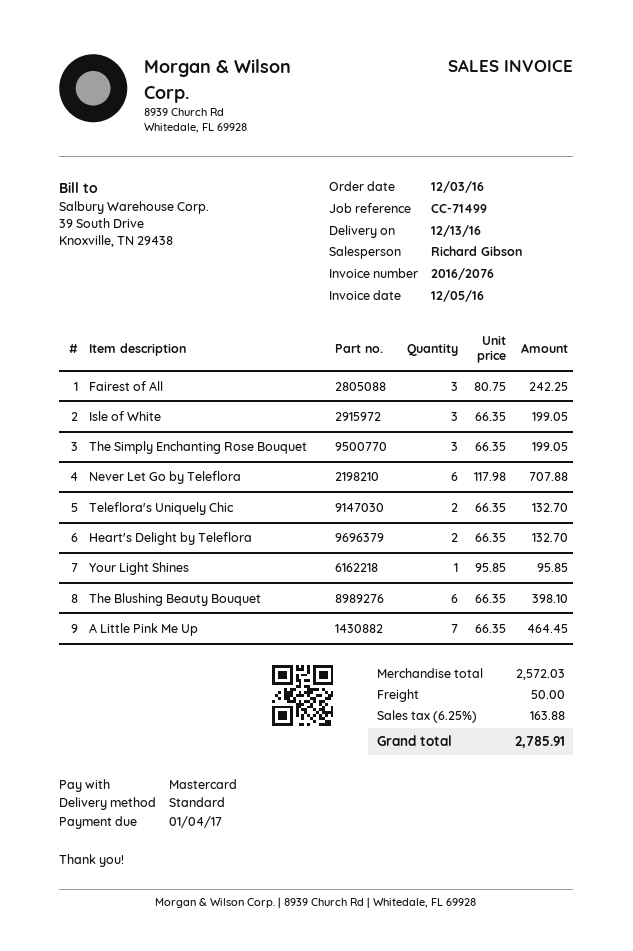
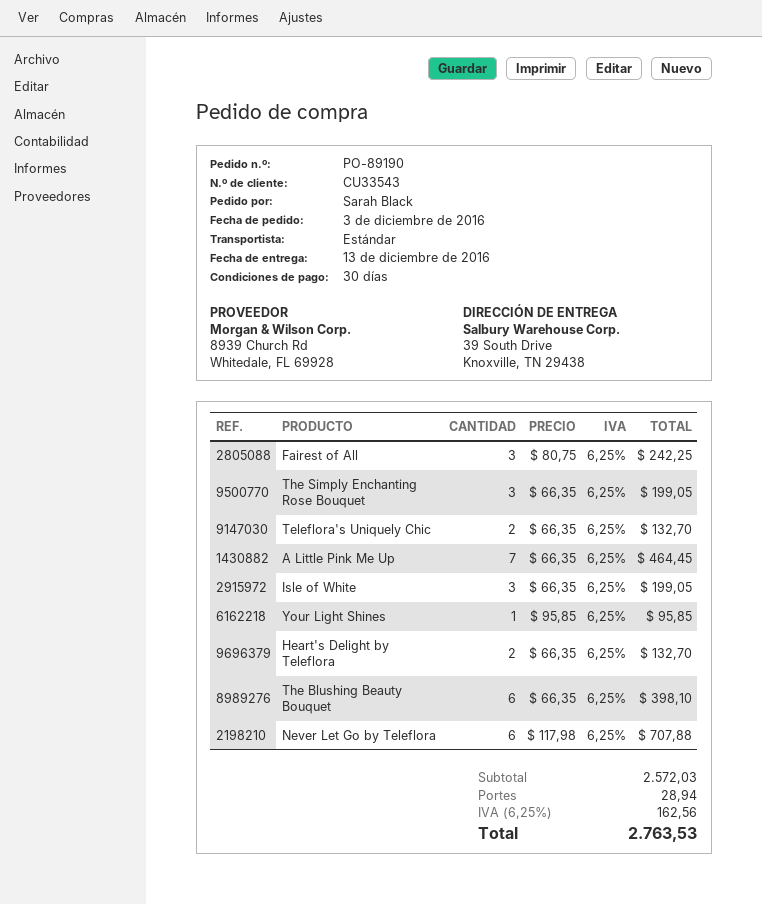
shipping: 50.00 -> 28.94
tax: 6.25% = 163.88 -> 6.25% = 162.56
total: 2785.91 -> 2763.53

